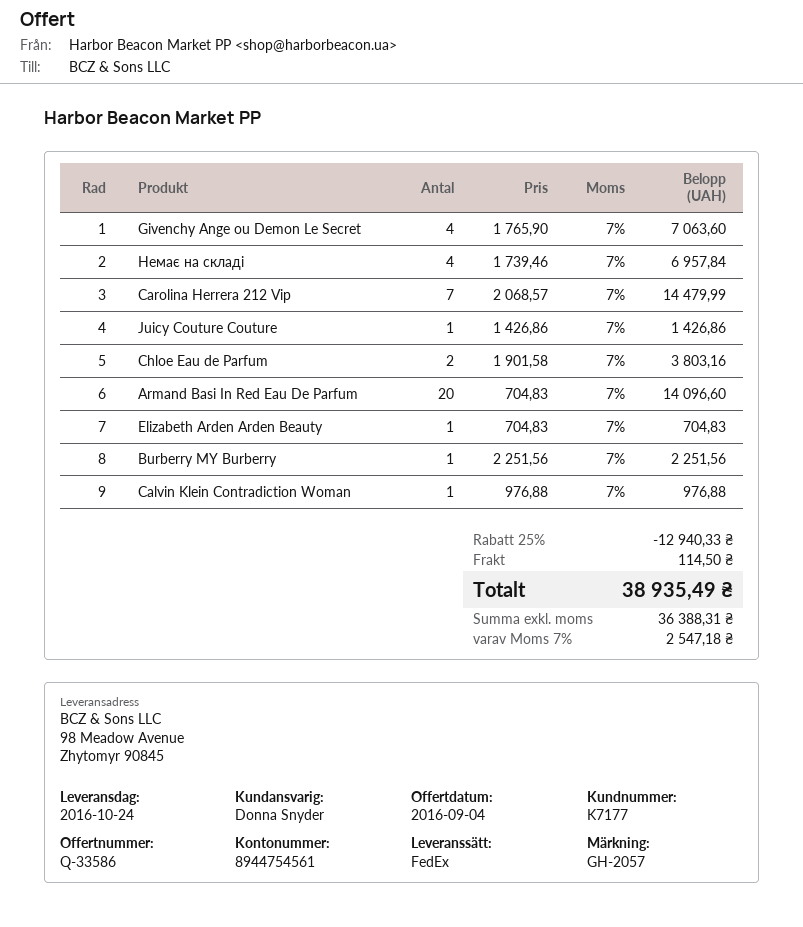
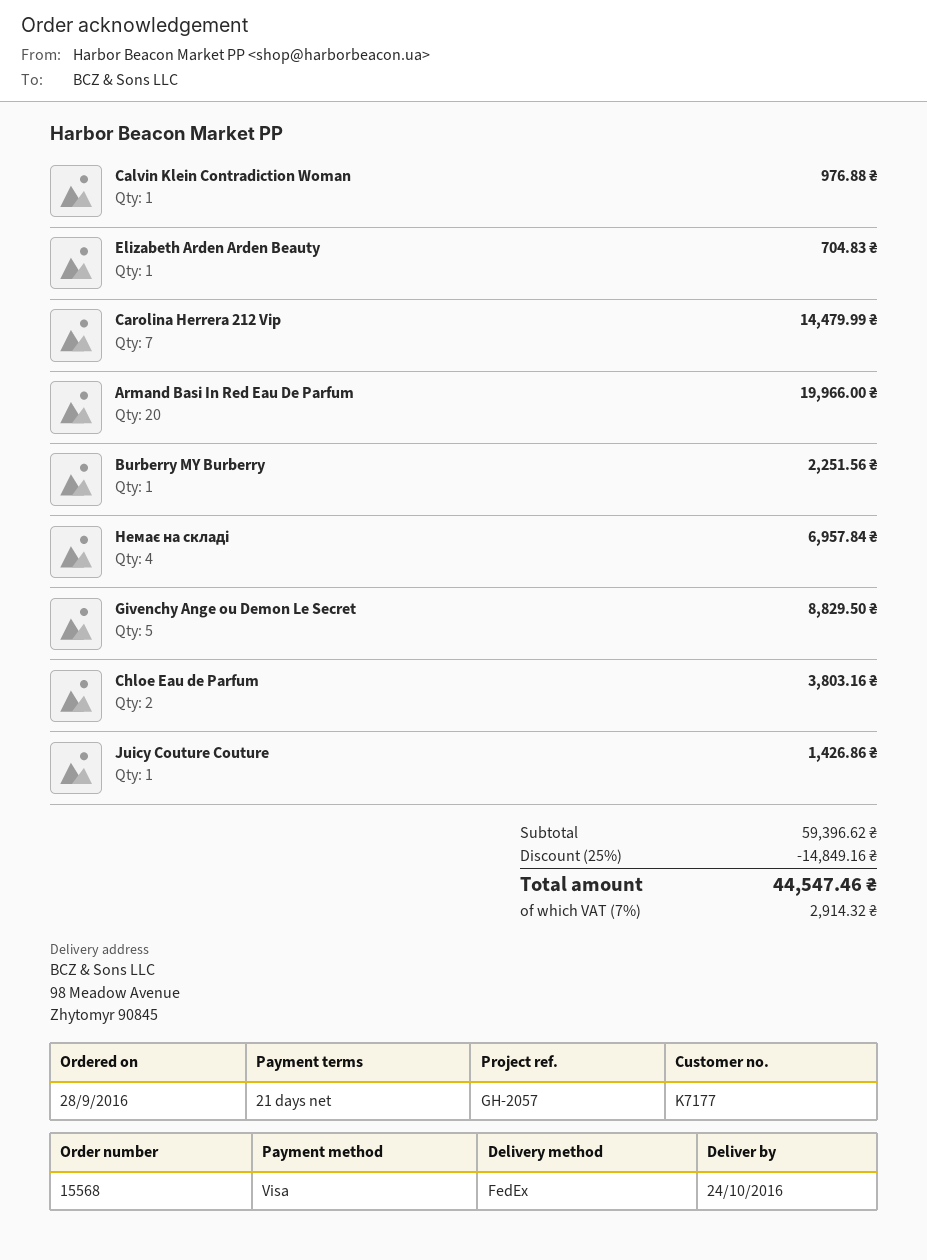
Givenchy Ange ou Demon Le Secret: 4 for 7063.60 -> 5 for 8829.50
Armand Basi In Red Eau De Parfum: 20 for 14096.60 -> 20 for 19966.00
discount: 25% = 12940.33 -> 25% = 14849.16
shipping: 114.50 -> none
tax: 7% = 2547.18 -> 7% = 2914.32
total: 38935.49 -> 44547.46

